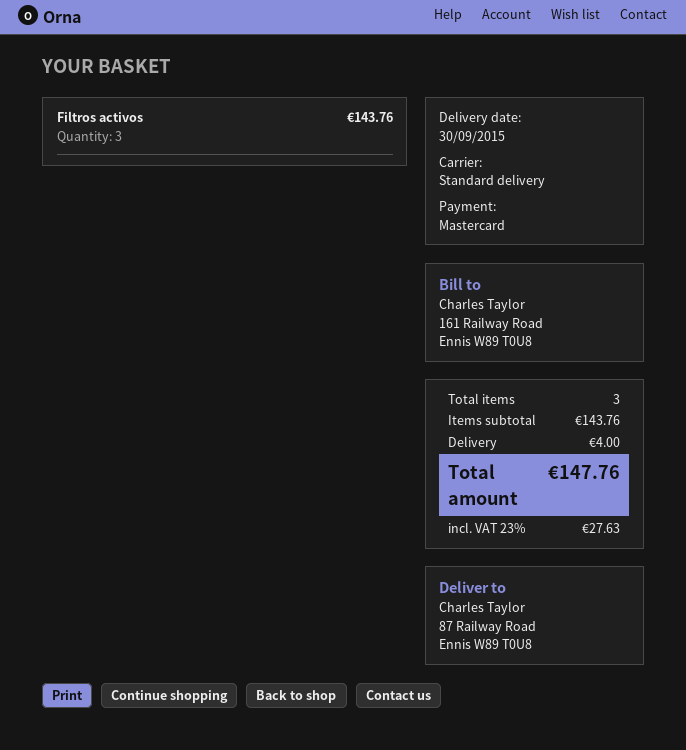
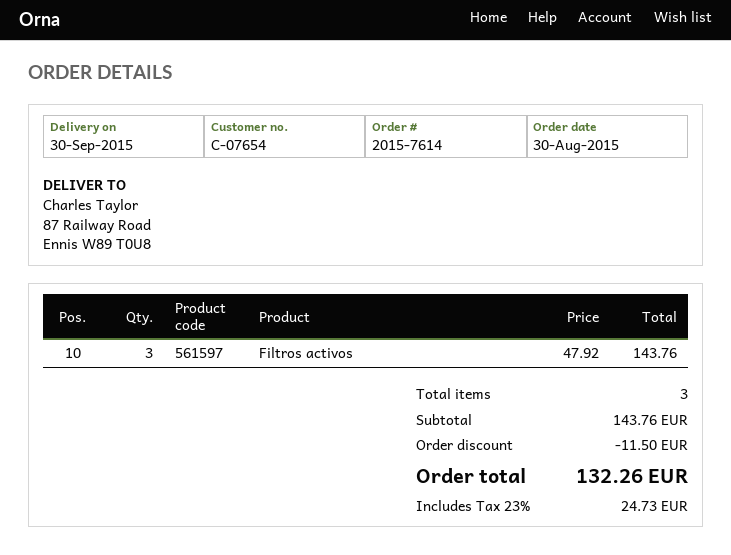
discount: none -> 11.50
shipping: 4.00 -> none
tax: 23% = 27.63 -> 23% = 24.73
total: 147.76 -> 132.26

